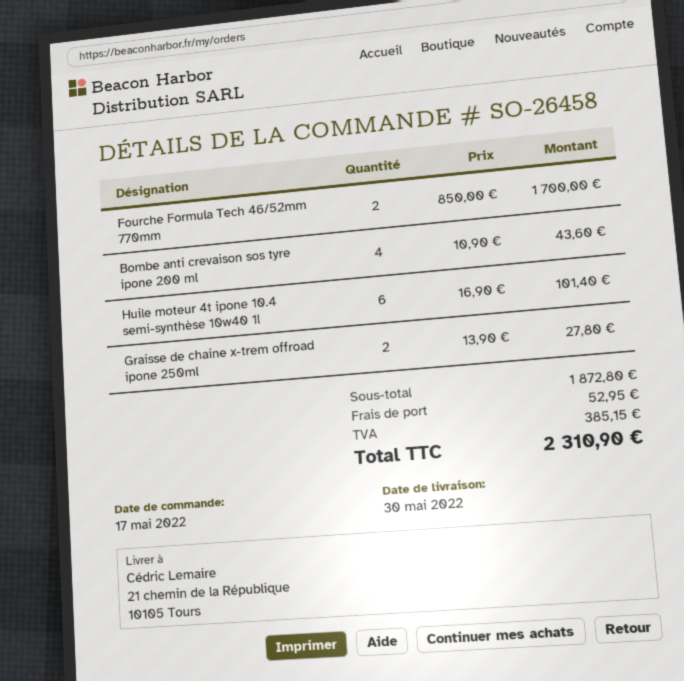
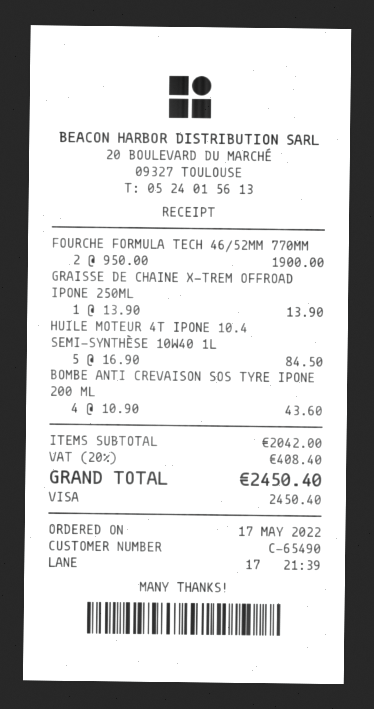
Fourche Formula Tech 46/52mm 770mm: 2 x 850.00 = 1700.00 -> 2 x 950.00 = 1900.00
Huile moteur 4t ipone 10.4 semi-synthèse 10w40 1l: 6 x 16.90 = 101.40 -> 5 x 16.90 = 84.50
Graisse de chaine x-trem offroad ipone 250ml: 2 x 13.90 = 27.80 -> 1 x 13.90 = 13.90
subtotal: 1872.80 -> 2042.00
shipping: 52.95 -> none
tax: 385.15 -> 408.40
total: 2310.90 -> 2450.40

